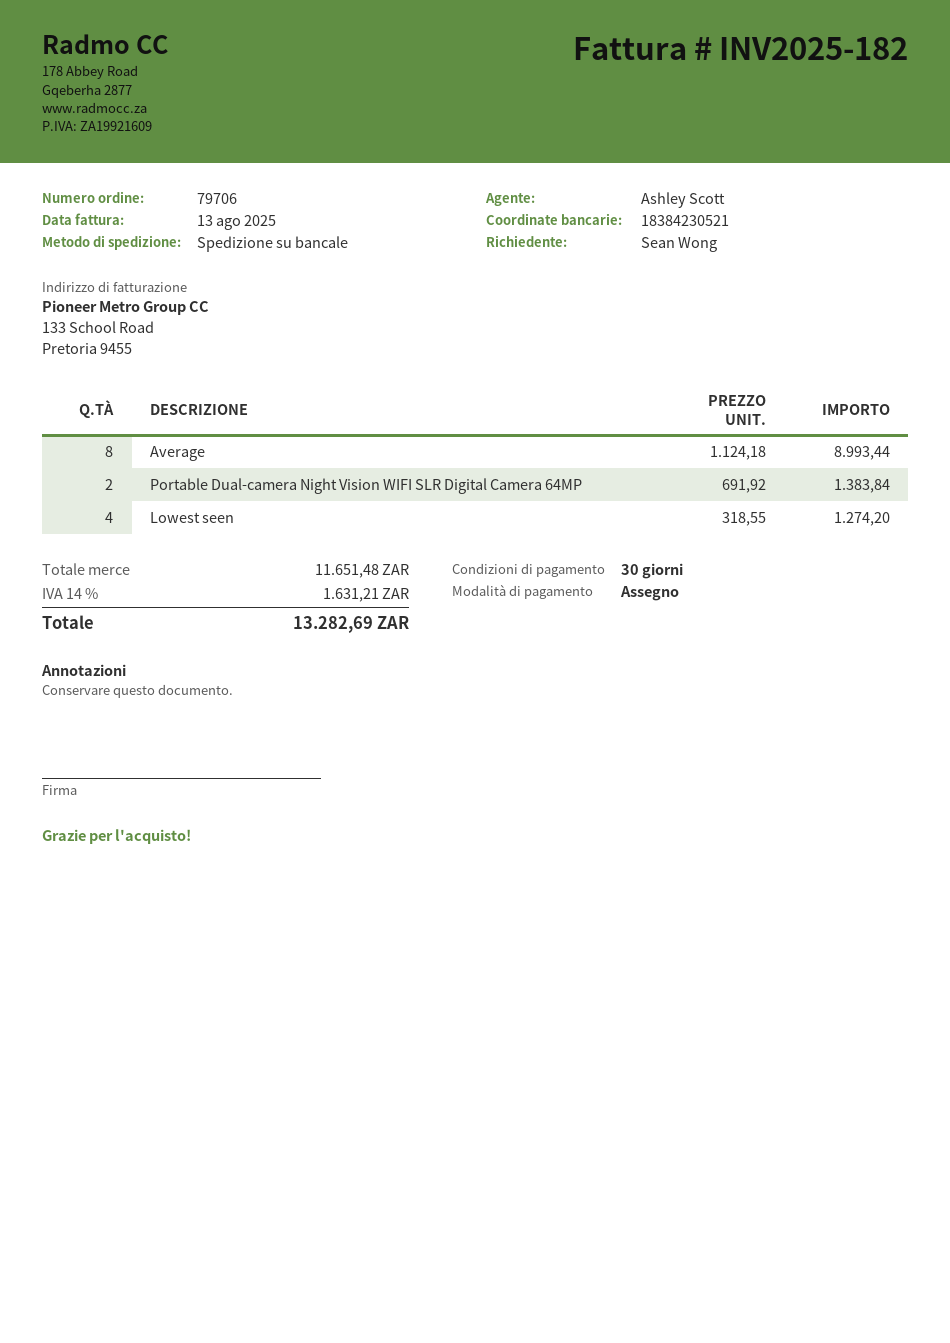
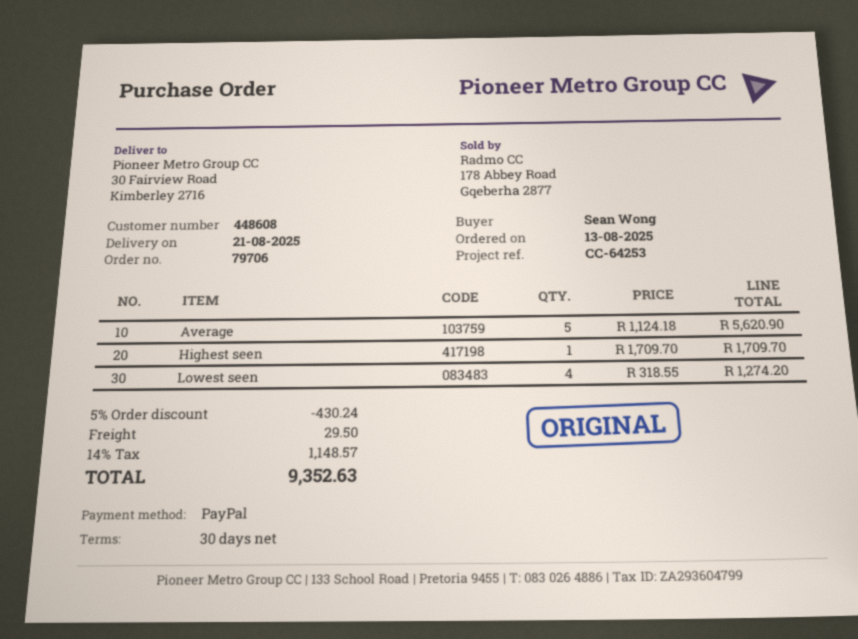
payment method: cheque -> PayPal
Average: 8 x 1124.18 = 8993.44 -> 5 x 1124.18 = 5620.90
Portable Dual-camera Night Vision WIFI SLR Digital Camera 64MP: 2 x 691.92 = 1383.84 -> none
Highest seen: none -> 1 x 1709.70 = 1709.70
discount: none -> 5% = 430.24
shipping: none -> 29.50
tax: 14% = 1631.21 -> 14% = 1148.57
total: 13282.69 -> 9352.63

